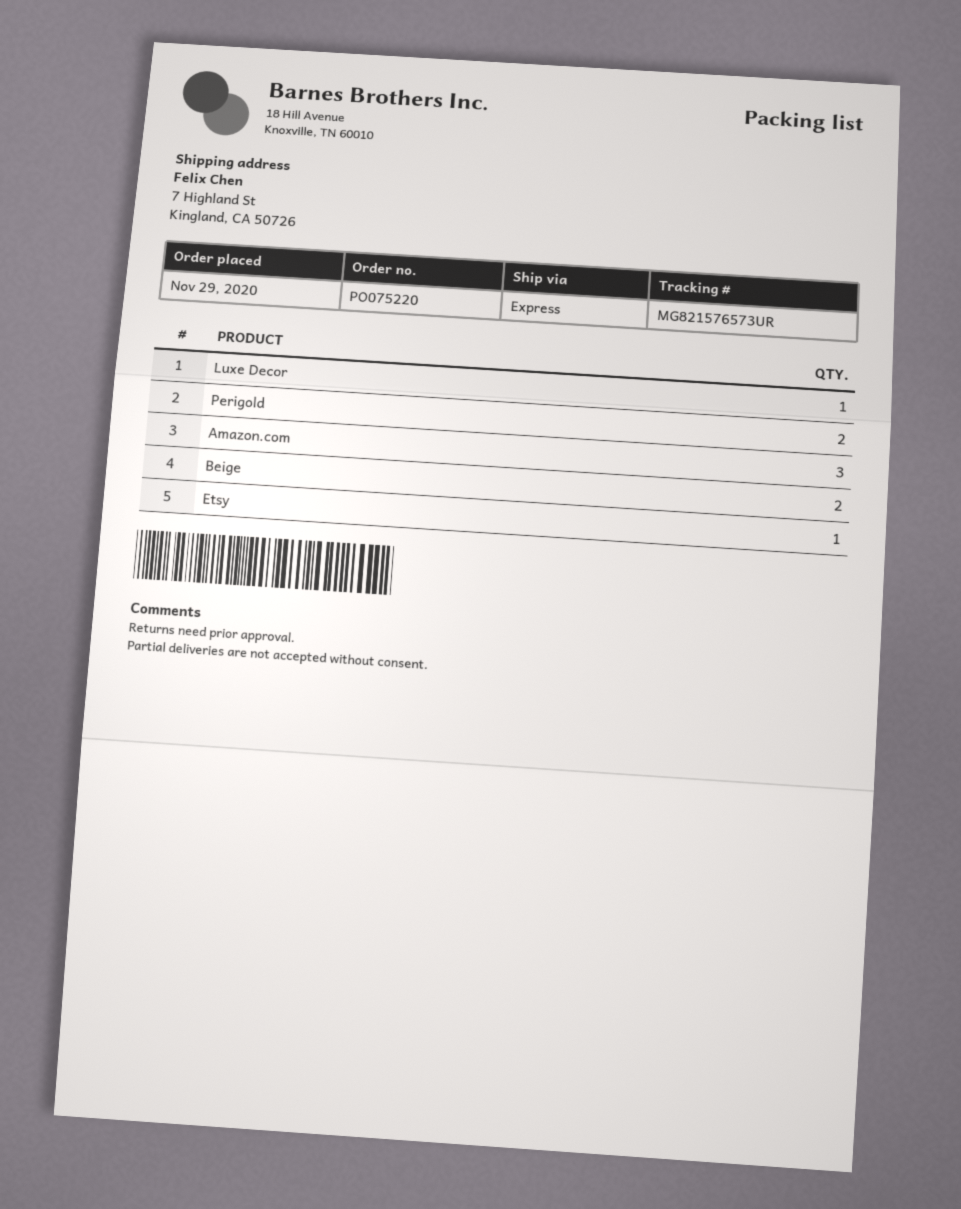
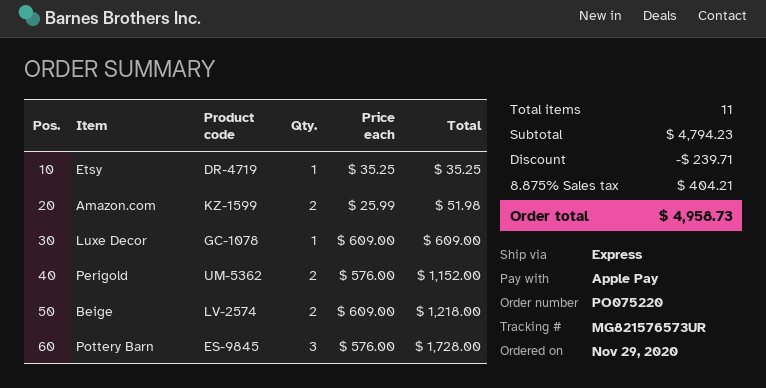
Amazon.com: 3 -> 2
Pottery Barn: none -> 3

